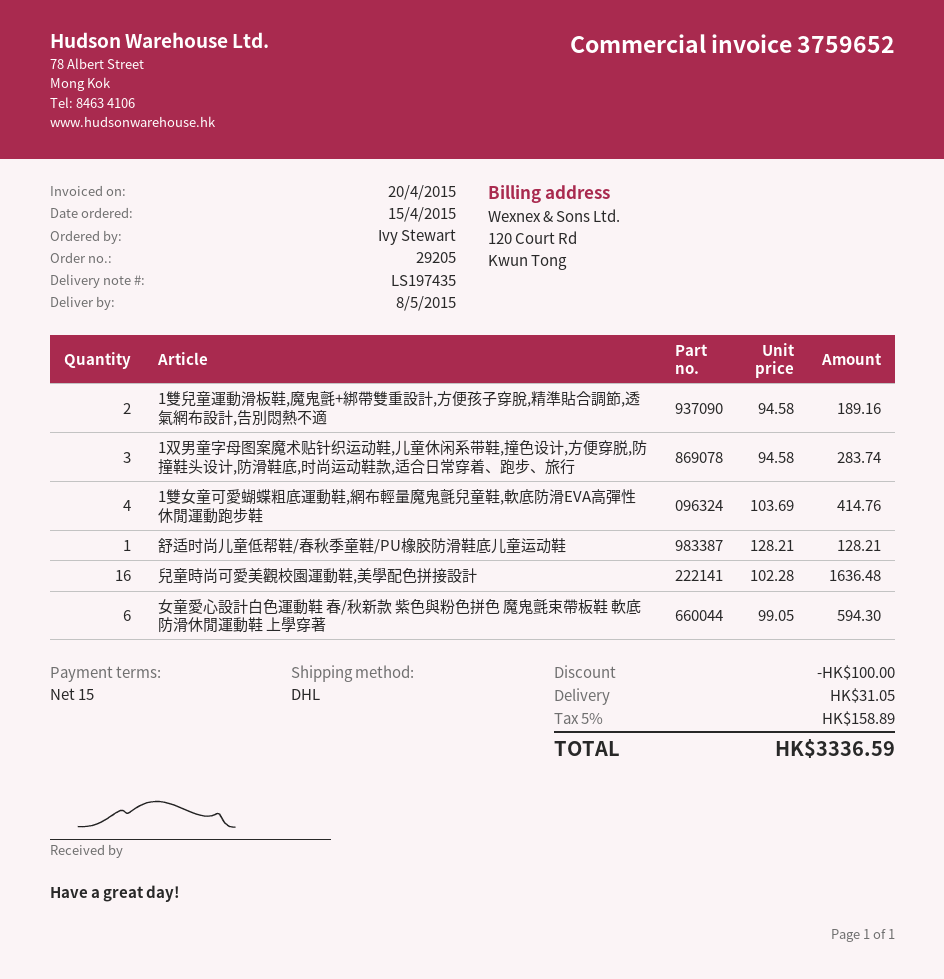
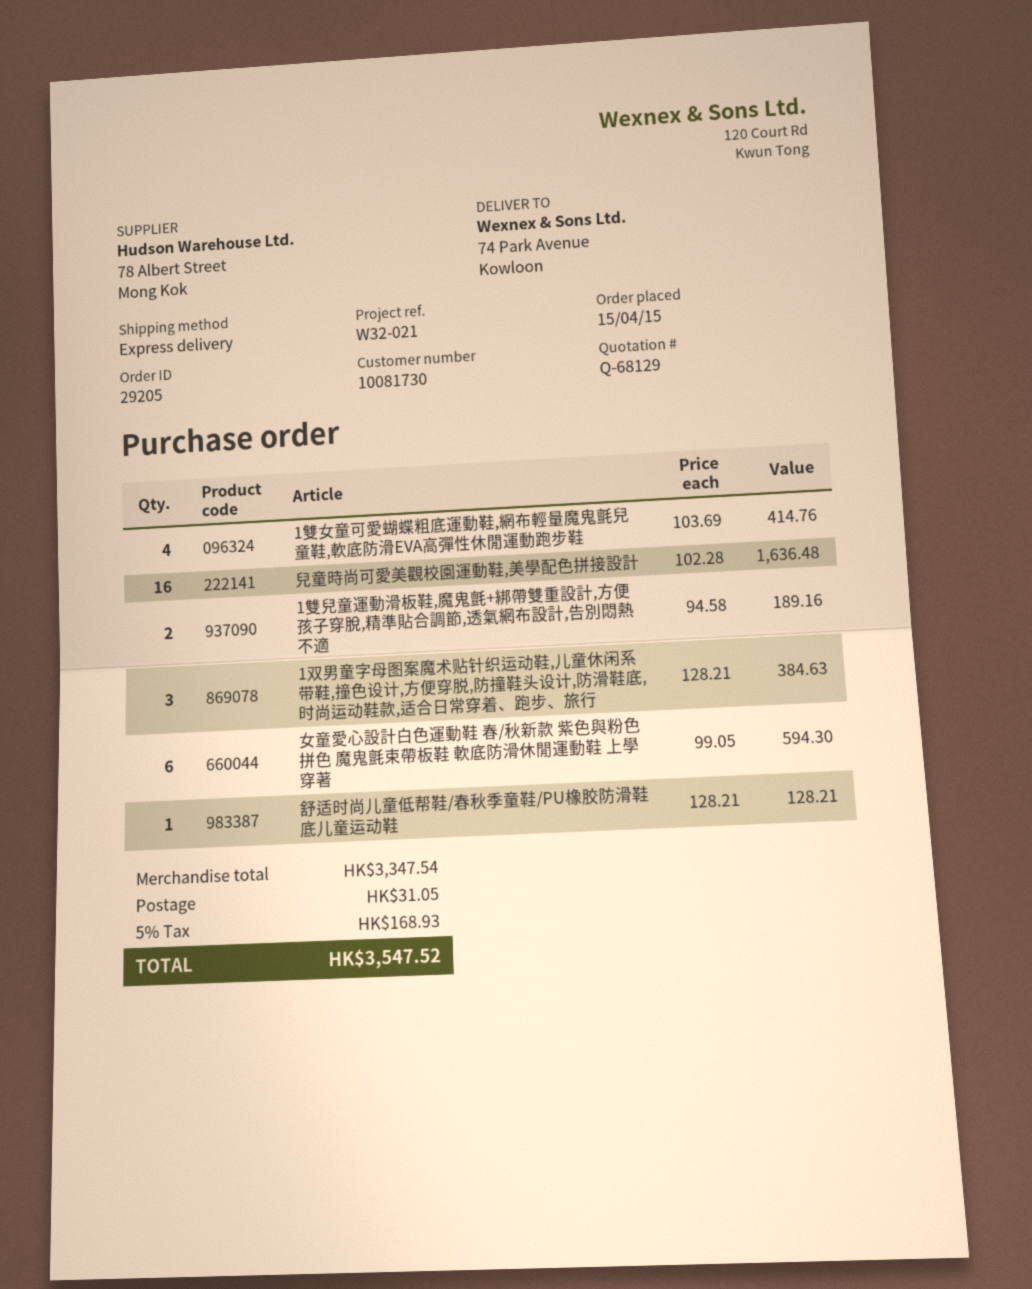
shipping method: DHL -> express
1双男童字母图案魔术贴针织运动鞋,儿童休闲系带鞋,撞色设计,方便穿脱,防撞鞋头设计,防滑鞋底,时尚运动鞋款,适合日常穿着、跑步、旅行: 3 x 94.58 = 283.74 -> 3 x 128.21 = 384.63
discount: 100.00 -> none
tax: 5% = 158.89 -> 5% = 168.93
total: 3336.59 -> 3547.52

